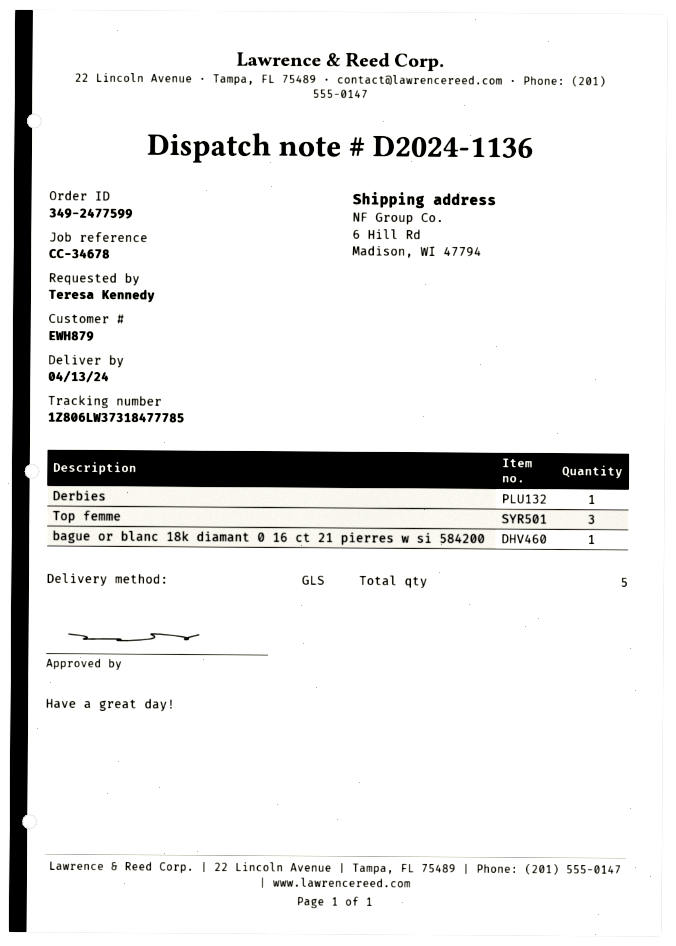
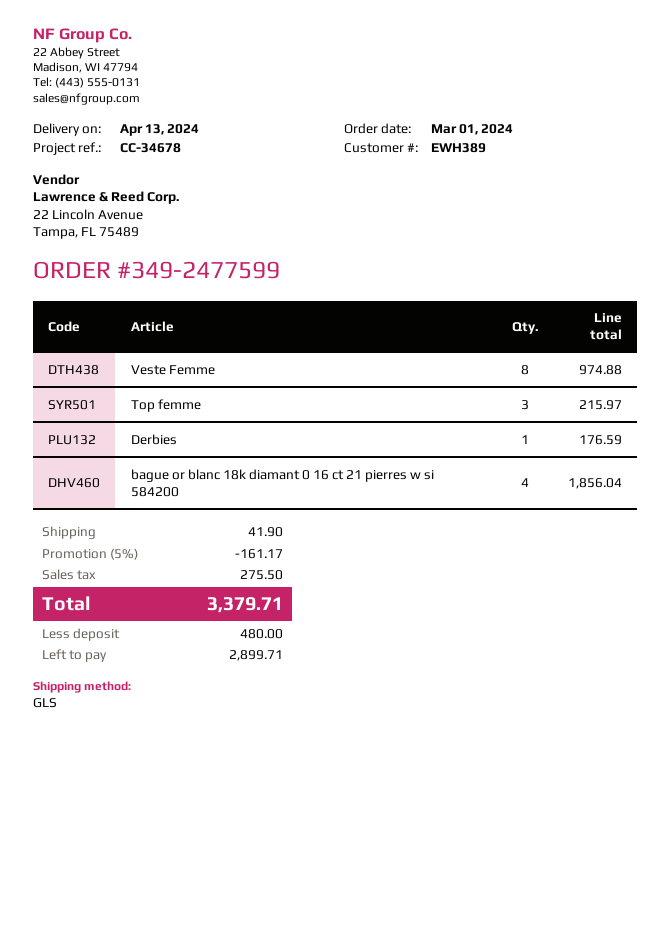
customer number: EWH879 -> EWH389
bague or blanc 18k diamant 0 16 ct 21 pierres w si 584200: 1 -> 4
Veste Femme: none -> 8

